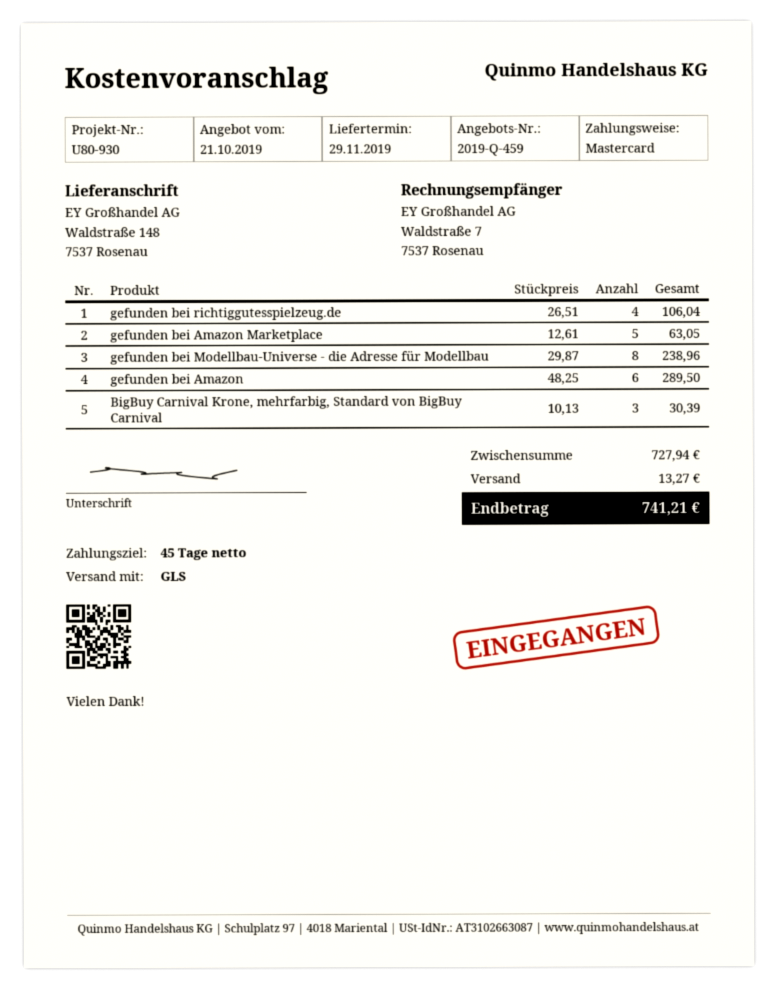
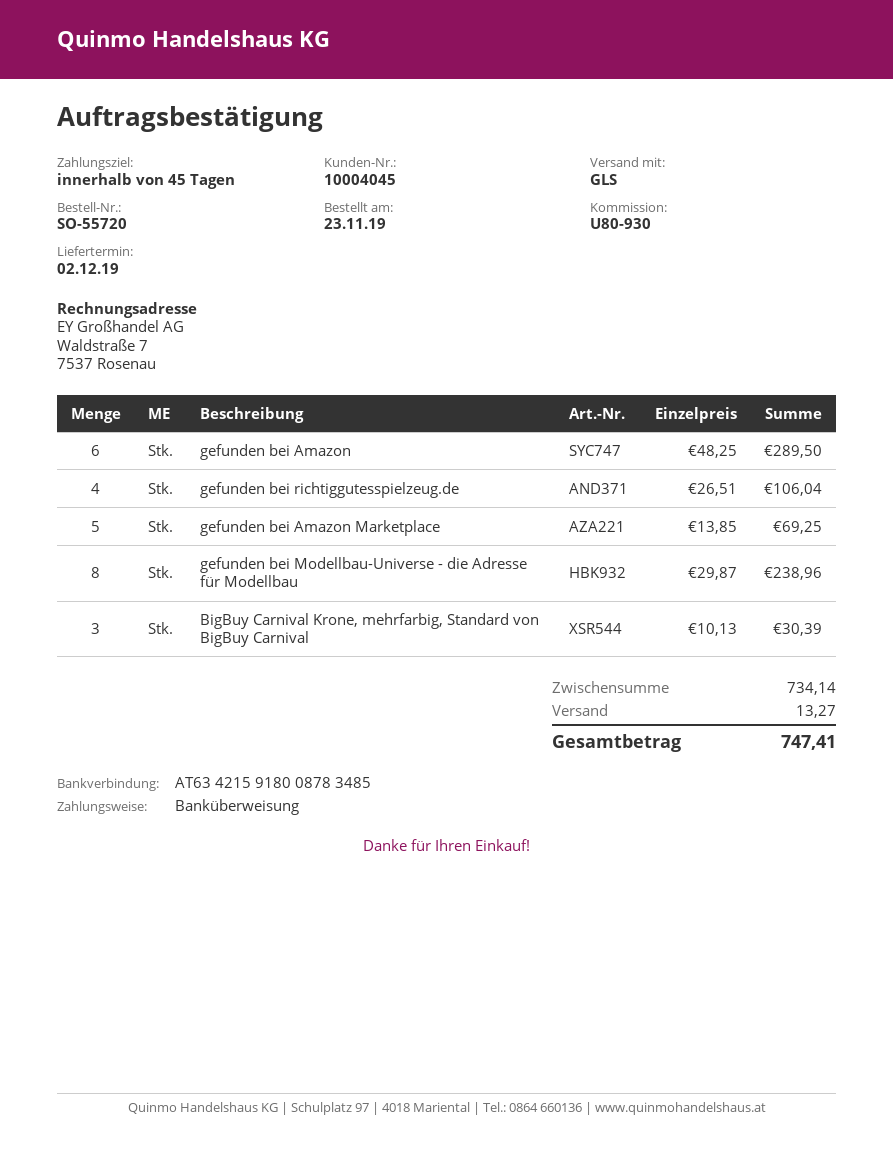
delivery date: 2019-11-29 -> 2019-12-02
payment method: Mastercard -> bank transfer
gefunden bei Amazon Marketplace: 5 x 12.61 = 63.05 -> 5 x 13.85 = 69.25
subtotal: 727.94 -> 734.14
total: 741.21 -> 747.41

